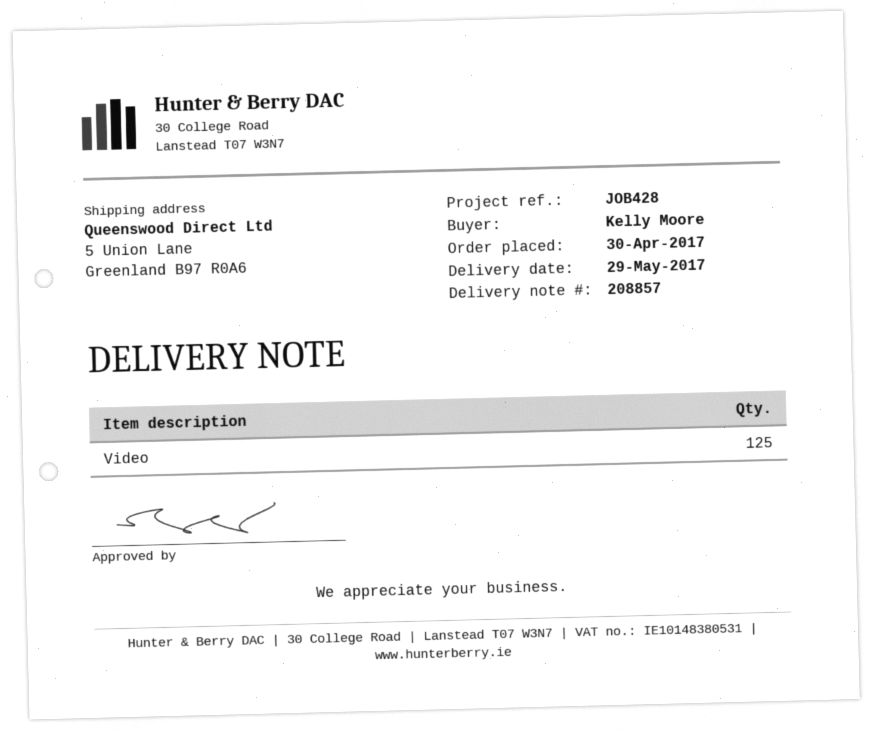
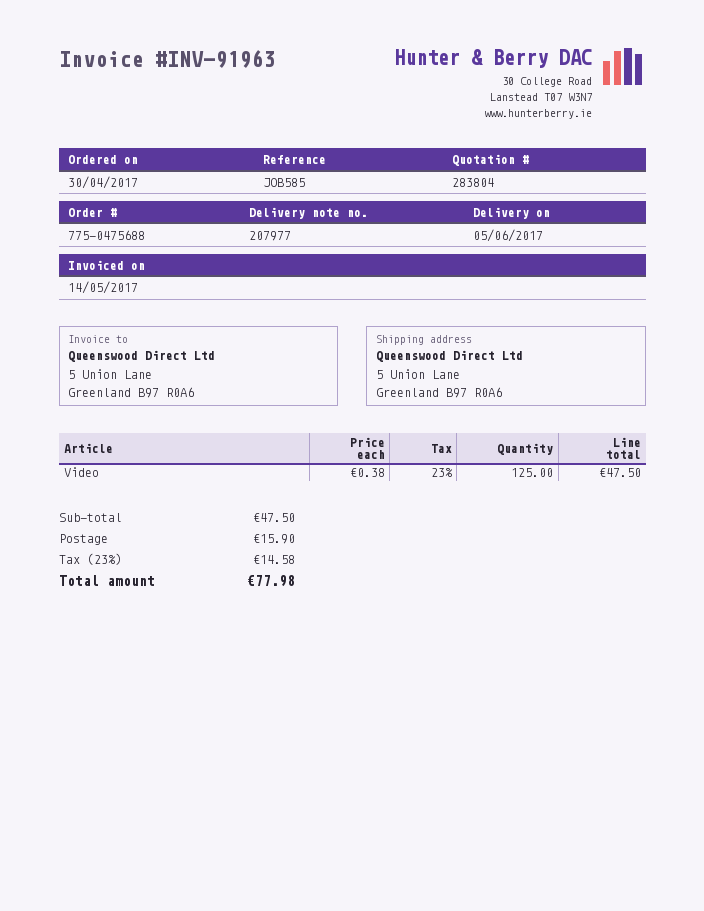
delivery note number: 208857 -> 207977
delivery date: 2017-05-29 -> 2017-06-05
reference: JOB428 -> JOB585

